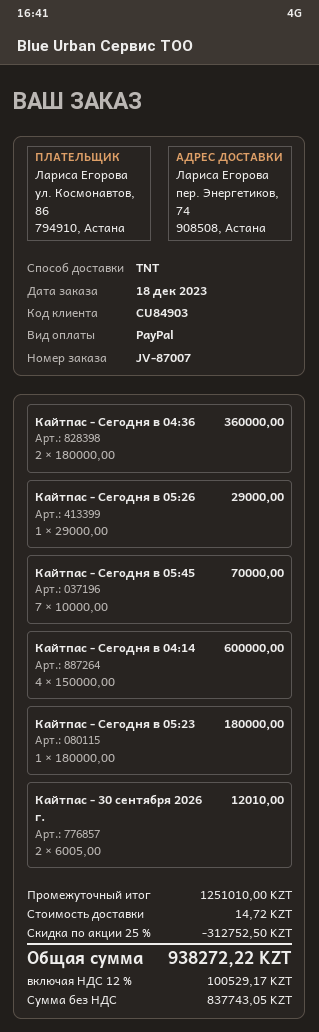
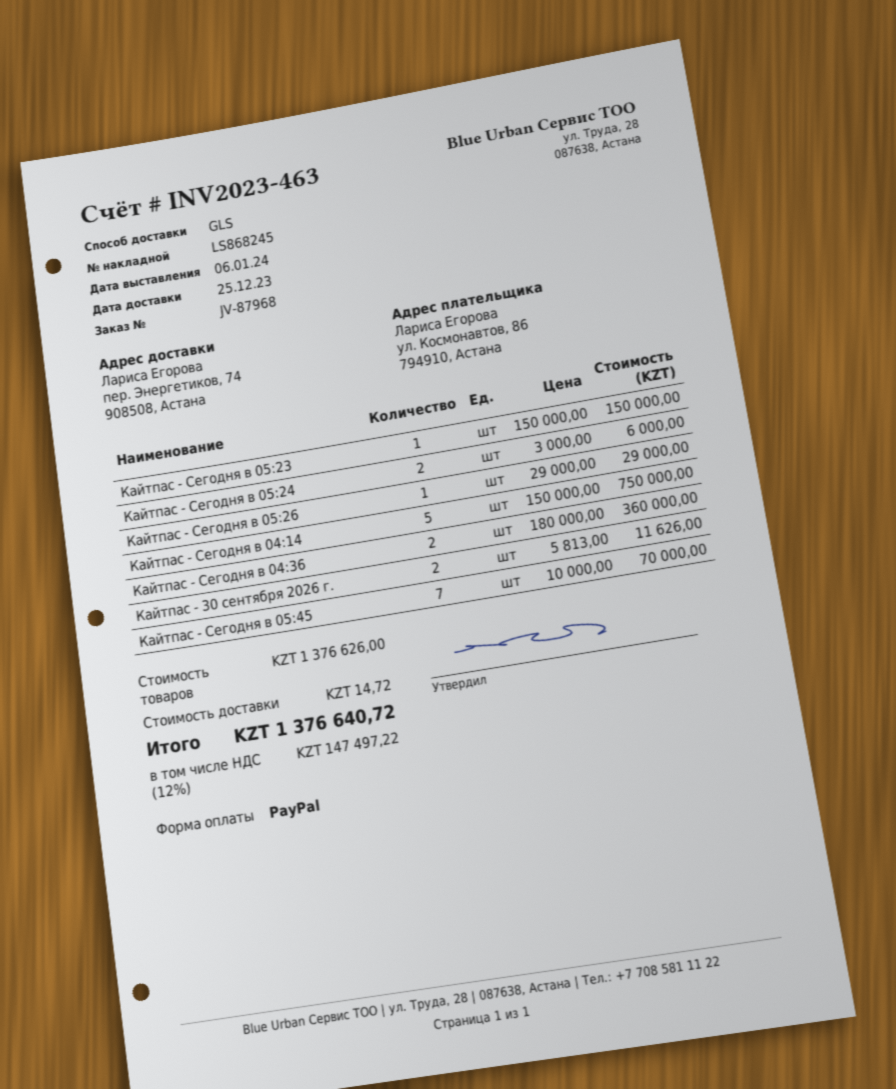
order number: JV-87007 -> JV-87968
shipping method: TNT -> GLS
Кайтпас - Сегодня в 04:14: 4 x 150000.00 = 600000.00 -> 5 x 150000.00 = 750000.00
Кайтпас - Сегодня в 05:23: 1 x 180000.00 = 180000.00 -> 1 x 150000.00 = 150000.00
Кайтпас - 30 сентября 2026 г.: 2 x 6005.00 = 12010.00 -> 2 x 5813.00 = 11626.00
Кайтпас - Сегодня в 05:24: none -> 2 x 3000.00 = 6000.00
subtotal: 1251010.00 -> 1376626.00
discount: 25% = 312752.50 -> none
tax: 12% = 100529.17 -> 12% = 147497.22
total: 938272.22 -> 1376640.72

